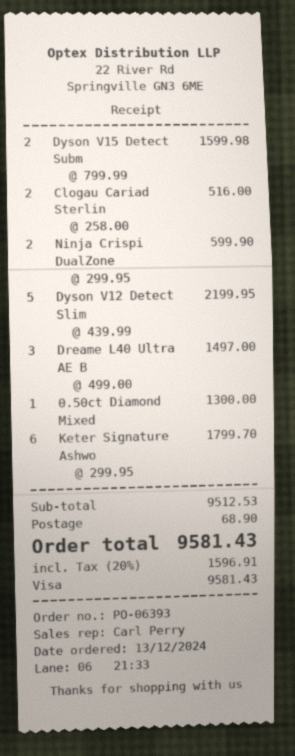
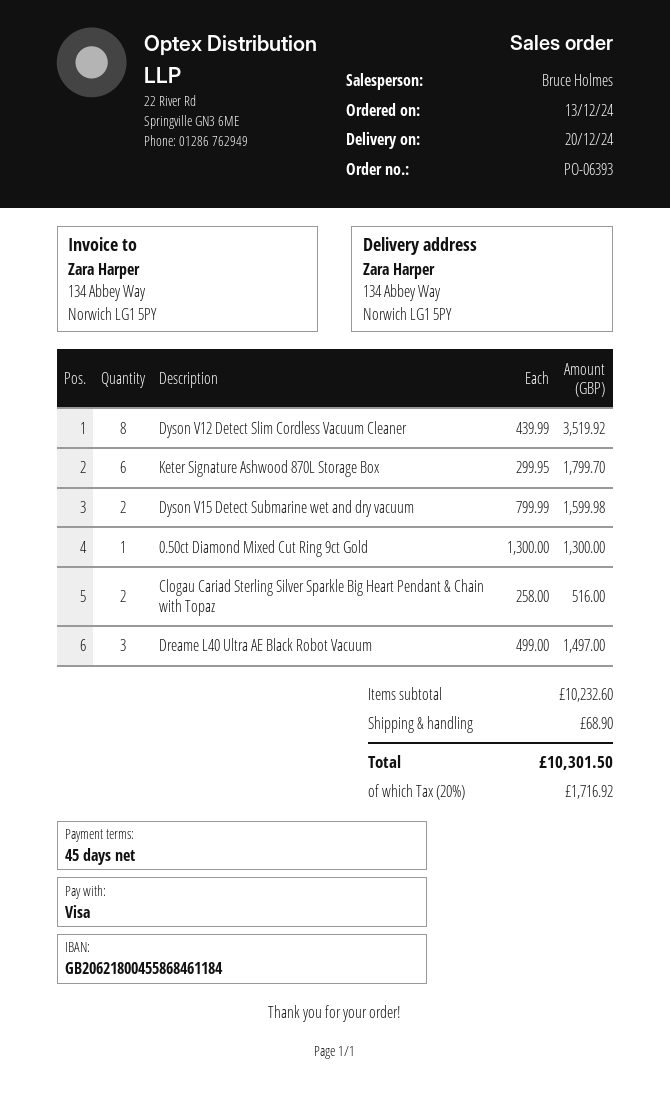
sales rep: Carl Perry -> Bruce Holmes
Ninja Crispi DualZone: 2 x 299.95 = 599.90 -> none
Dyson V12 Detect Slim: 5 x 439.99 = 2199.95 -> 8 x 439.99 = 3519.92
subtotal: 9512.53 -> 10232.60
tax: 20% = 1596.91 -> 20% = 1716.92
total: 9581.43 -> 10301.50

